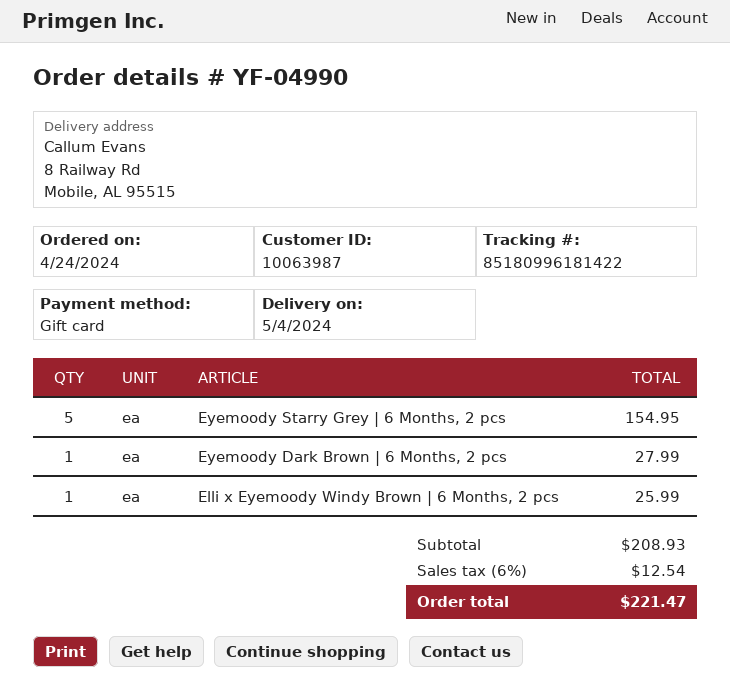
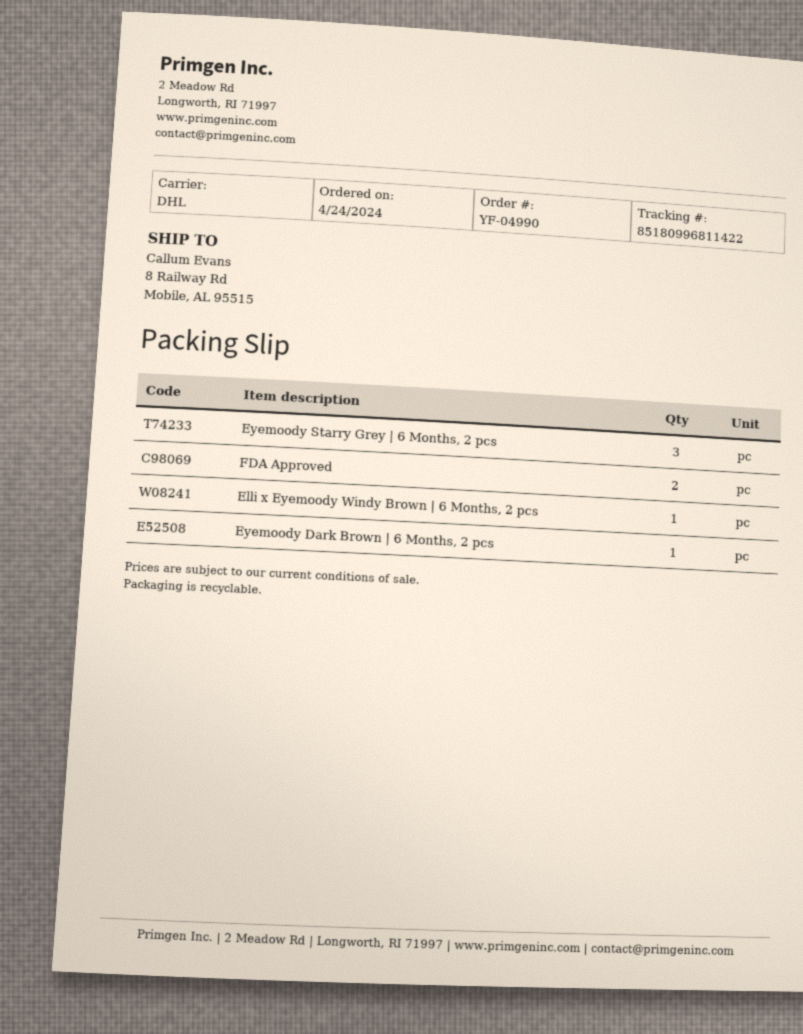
tracking number: 85180996181422 -> 85180996811422
Eyemoody Starry Grey | 6 Months, 2 pcs: 5 -> 3
FDA Approved: none -> 2

